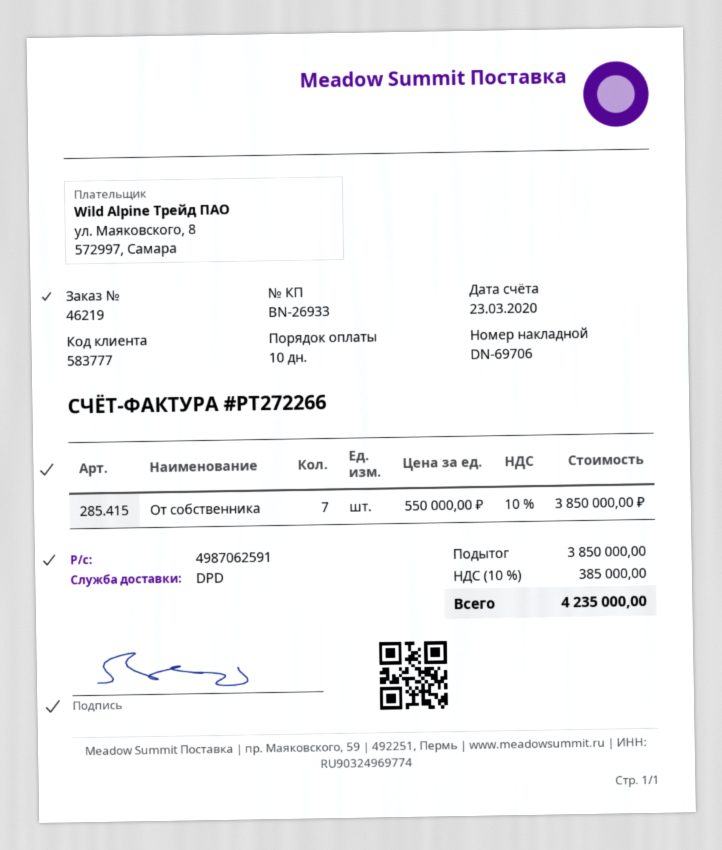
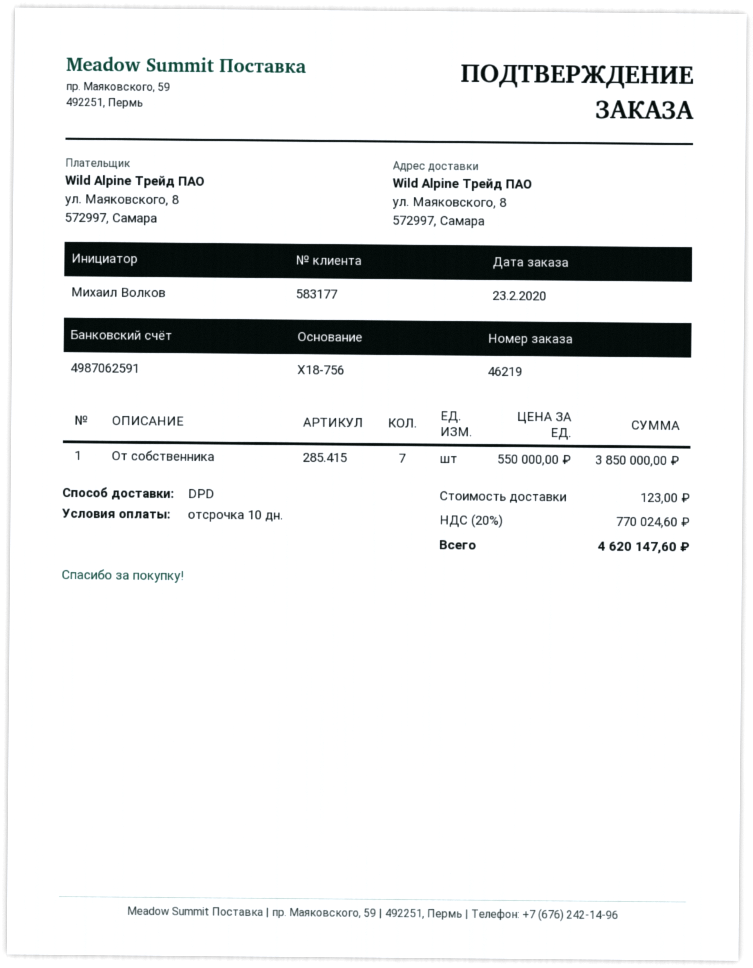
customer number: 583777 -> 583177
shipping: none -> 123.00
tax: 10% = 385000.00 -> 20% = 770024.60
total: 4235000.00 -> 4620147.60

